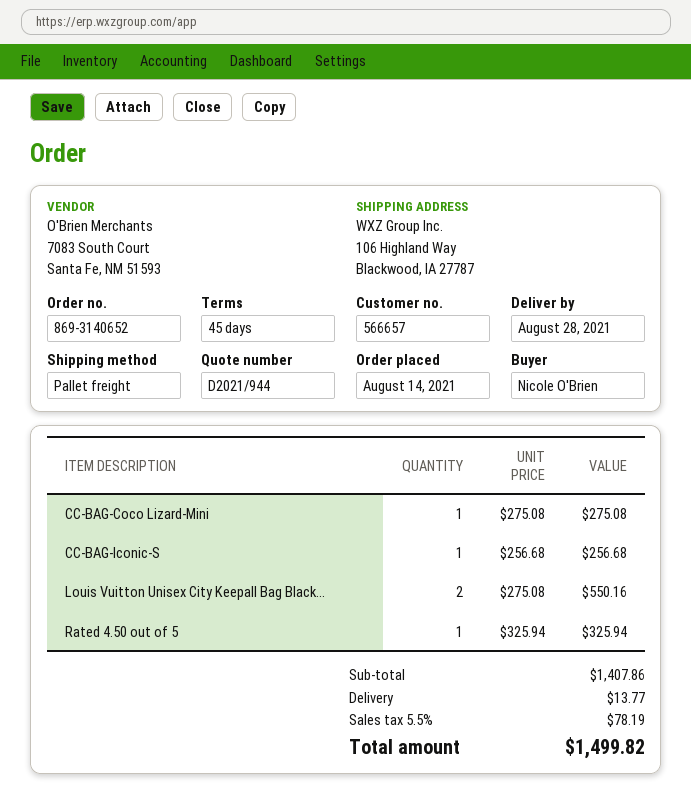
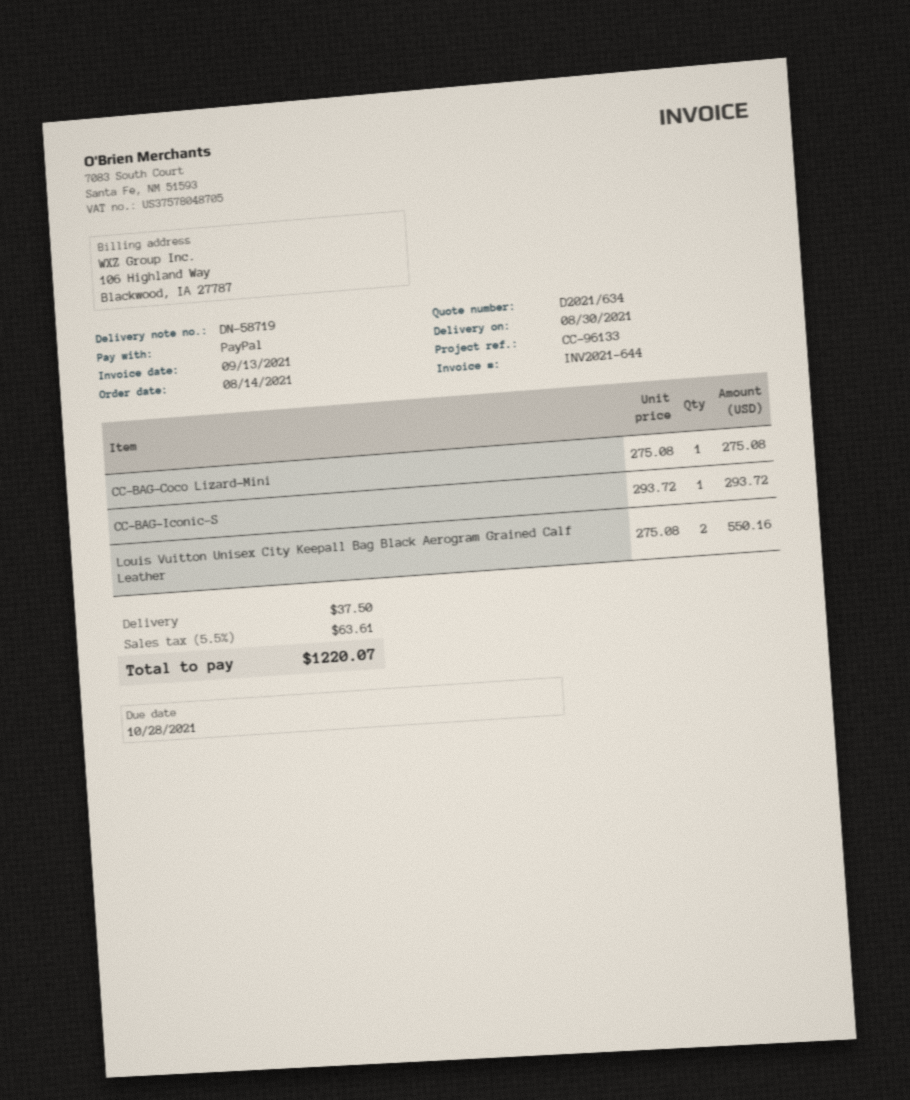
quote number: D2021/944 -> D2021/634
delivery date: 2021-08-28 -> 2021-08-30
CC-BAG-Iconic-S: 1 x 256.68 = 256.68 -> 1 x 293.72 = 293.72
Rated 4.50 out of 5: 1 x 325.94 = 325.94 -> none
shipping: 13.77 -> 37.50
tax: 5.5% = 78.19 -> 5.5% = 63.61
total: 1499.82 -> 1220.07

